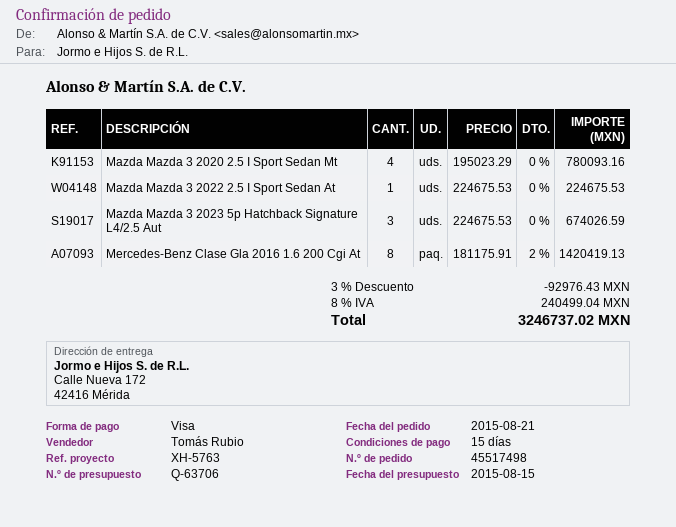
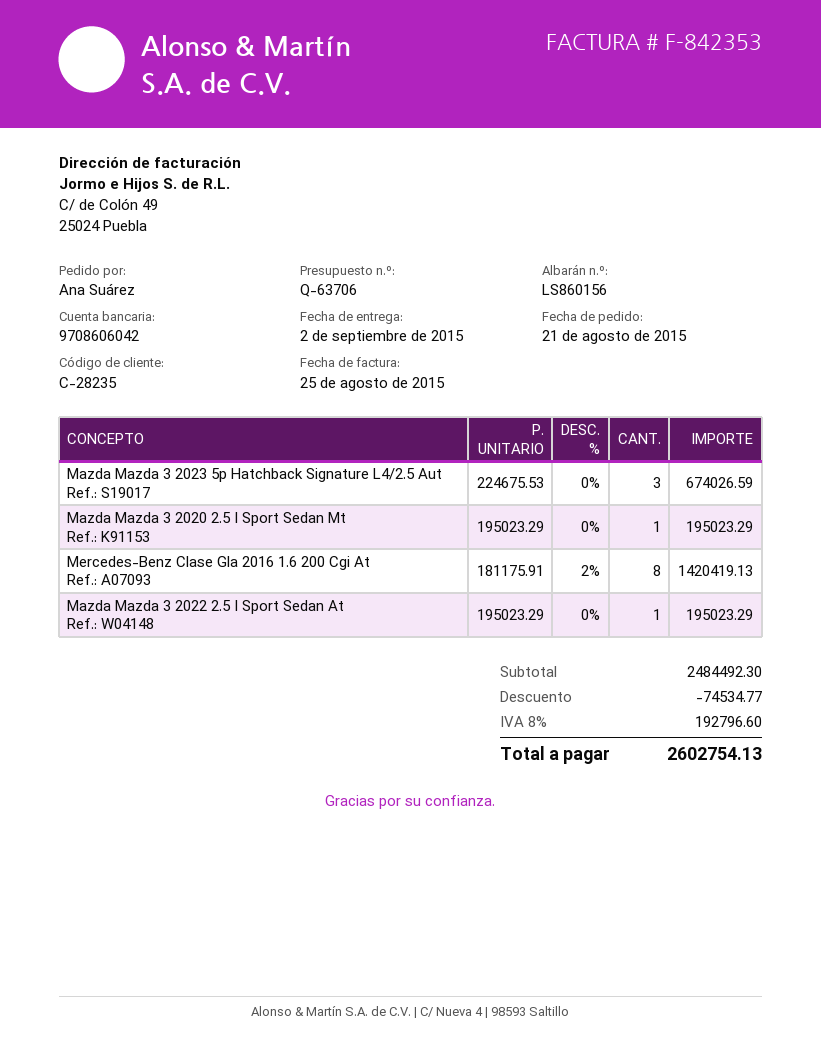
Mazda Mazda 3 2020 2.5 I Sport Sedan Mt: 4 x 195023.29 = 780093.16 -> 1 x 195023.29 = 195023.29
Mazda Mazda 3 2022 2.5 I Sport Sedan At: 1 x 224675.53 = 224675.53 -> 1 x 195023.29 = 195023.29
discount: 92976.43 -> 74534.77
tax: 8% = 240499.04 -> 8% = 192796.60
total: 3246737.02 -> 2602754.13

